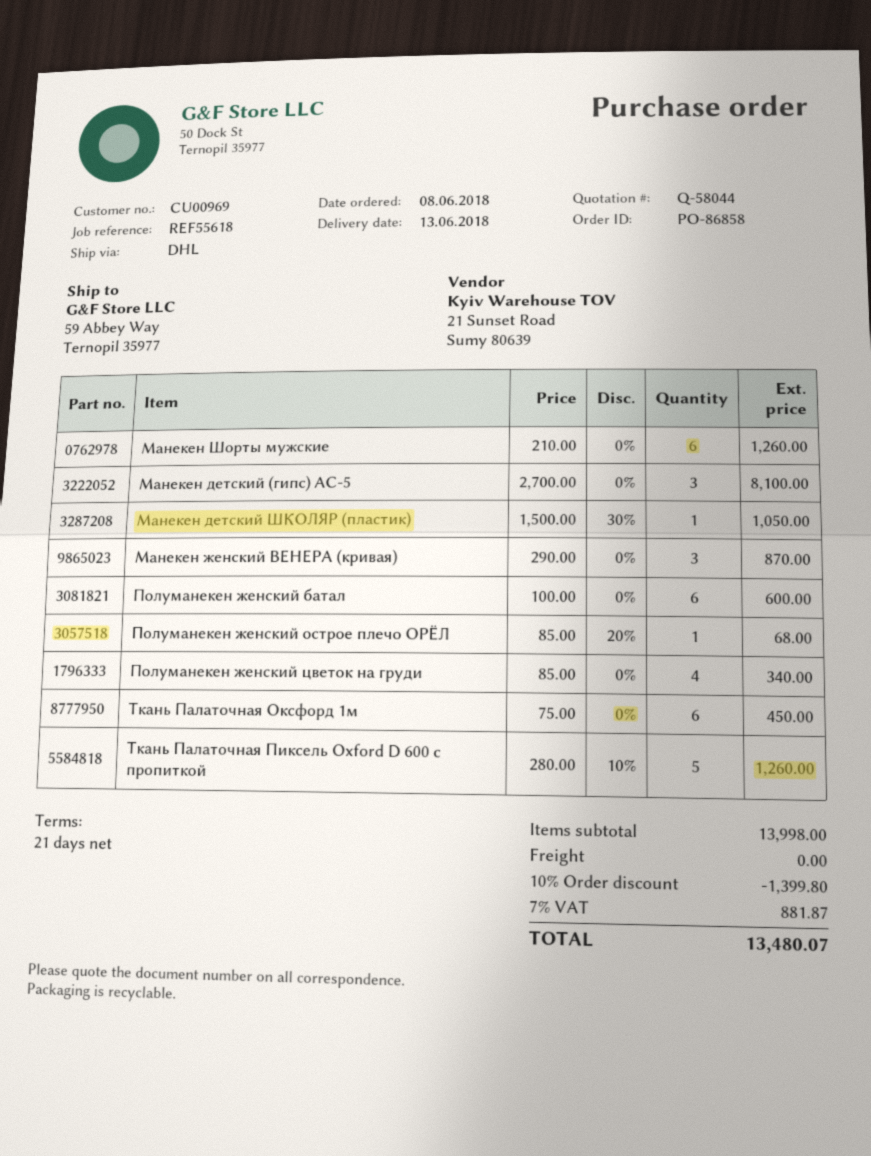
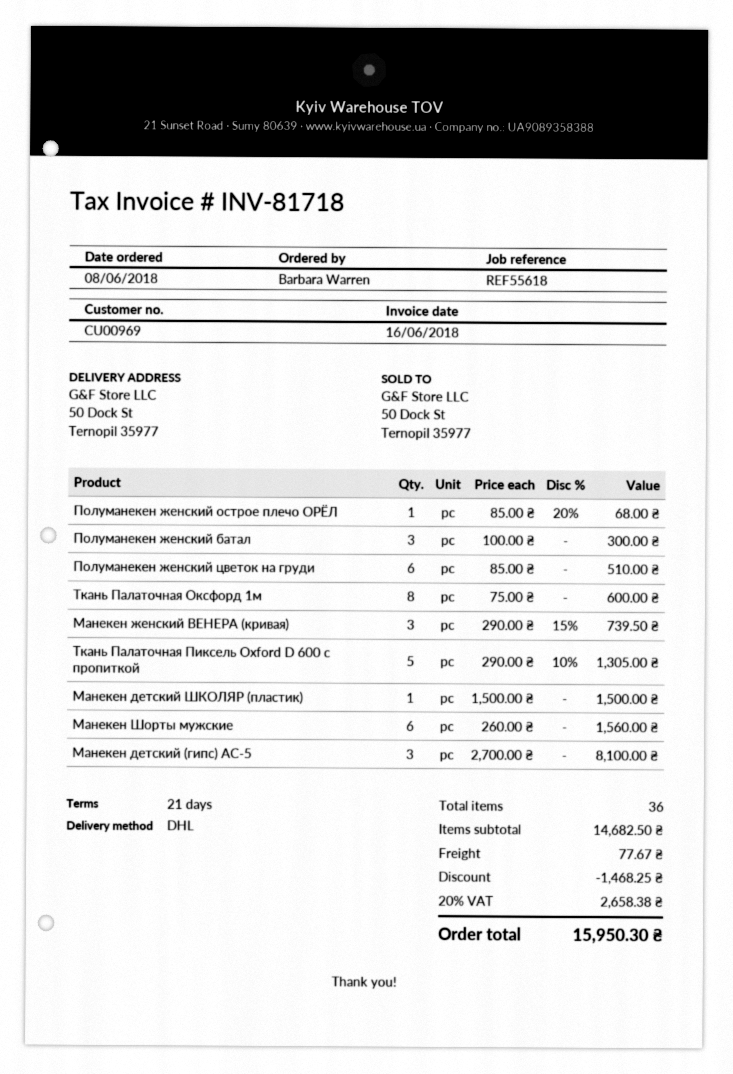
ship to: 59 Abbey Way, Ternopil 35977 -> 50 Dock St, Ternopil 35977
Манекен Шорты мужские: 6 x 210.00 = 1260.00 -> 6 x 260.00 = 1560.00
Манекен детский ШКОЛЯР (пластик): 1 x 1500.00 - 30% = 1050.00 -> 1 x 1500.00 = 1500.00
Манекен женский ВЕНЕРА (кривая): 3 x 290.00 = 870.00 -> 3 x 290.00 - 15% = 739.50
Полуманекен женский батал: 6 x 100.00 = 600.00 -> 3 x 100.00 = 300.00
Полуманекен женский цветок на груди: 4 x 85.00 = 340.00 -> 6 x 85.00 = 510.00
Ткань Палаточная Оксфорд 1м: 6 x 75.00 = 450.00 -> 8 x 75.00 = 600.00
Ткань Палаточная Пиксель Oxford D 600 с пропиткой: 5 x 280.00 - 10% = 1260.00 -> 5 x 290.00 - 10% = 1305.00
subtotal: 13998.00 -> 14682.50
discount: 1399.80 -> 1468.25
shipping: 0.00 -> 77.67
tax: 7% = 881.87 -> 20% = 2658.38
total: 13480.07 -> 15950.30

